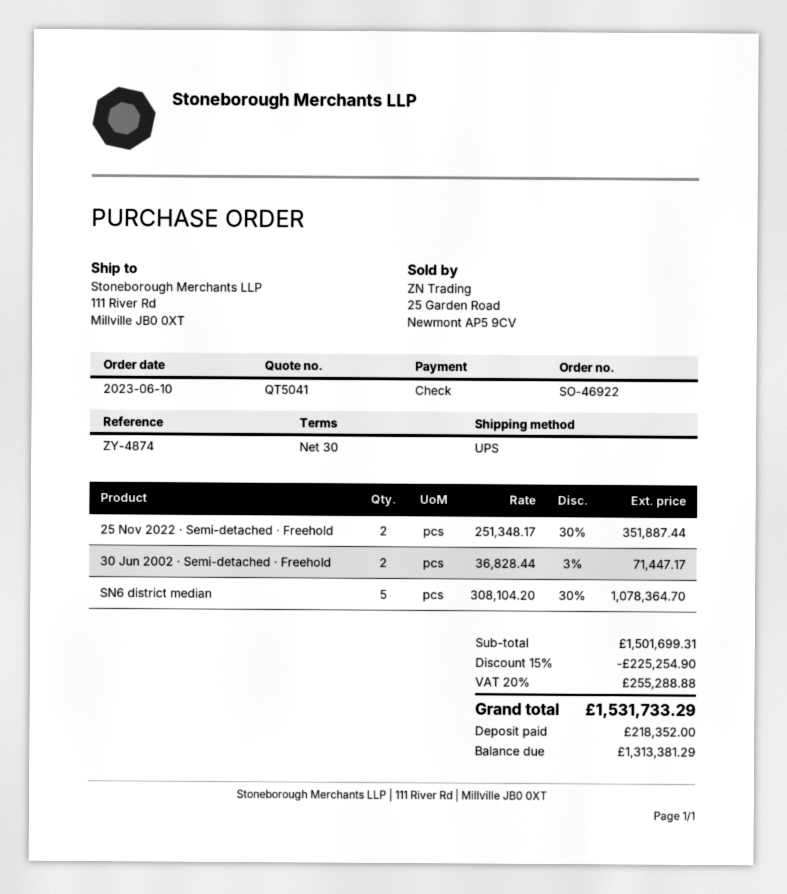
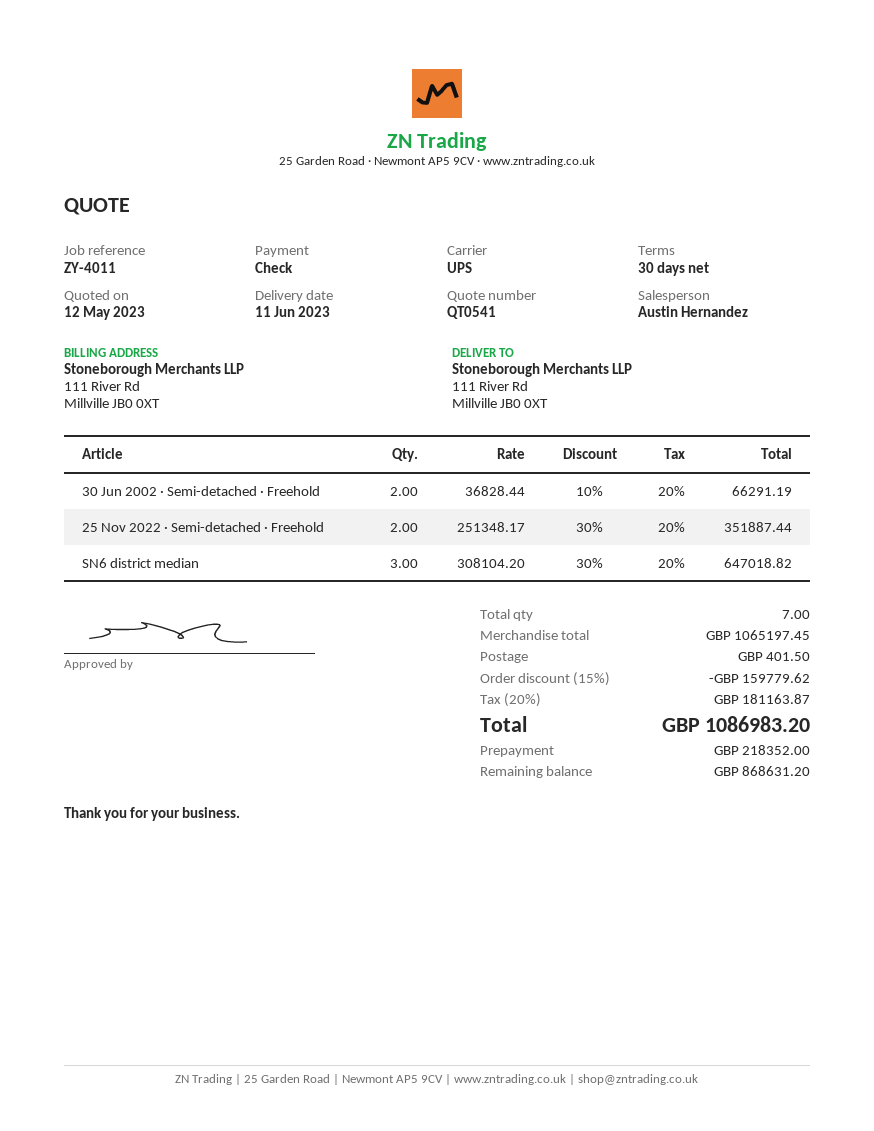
quote number: QT5041 -> QT0541
reference: ZY-4874 -> ZY-4011
30 Jun 2002 · Semi-detached · Freehold: 2 x 36828.44 - 3% = 71447.17 -> 2 x 36828.44 - 10% = 66291.19
SN6 district median: 5 x 308104.20 - 30% = 1078364.70 -> 3 x 308104.20 - 30% = 647018.82
subtotal: 1501699.31 -> 1065197.45
discount: 15% = 225254.90 -> 15% = 159779.62
shipping: none -> 401.50
tax: 20% = 255288.88 -> 20% = 181163.87
total: 1531733.29 -> 1086983.20
balance: 1313381.29 -> 868631.20

